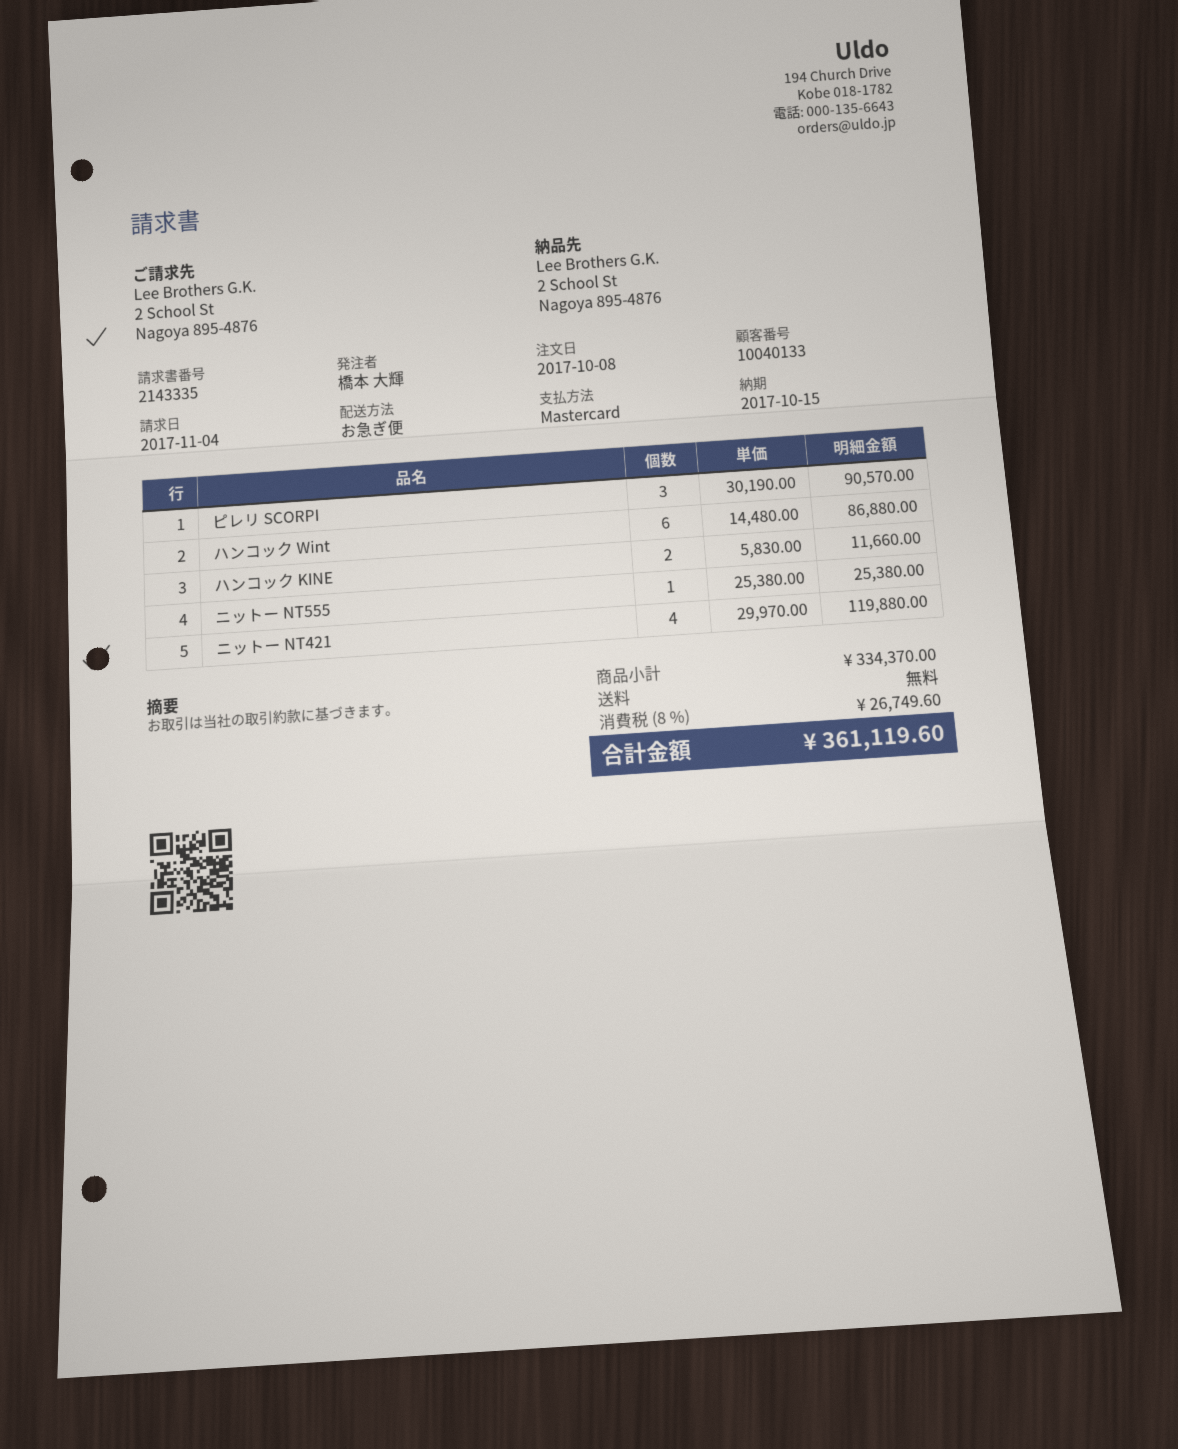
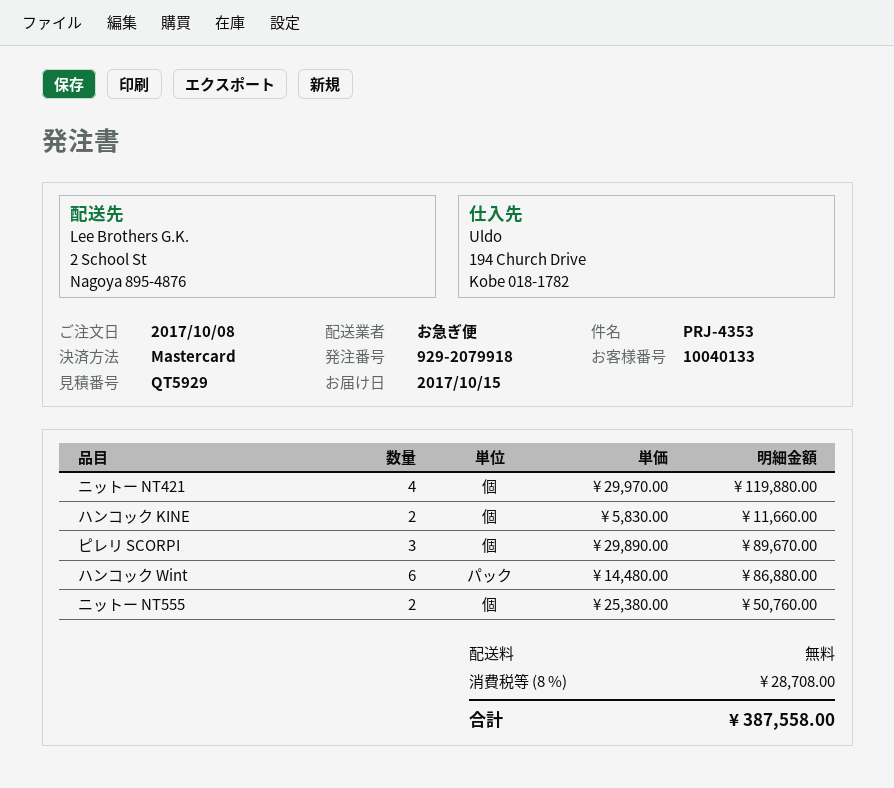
ピレリ SCORPI: 3 x 30190.00 = 90570.00 -> 3 x 29890.00 = 89670.00
ニットー NT555: 1 x 25380.00 = 25380.00 -> 2 x 25380.00 = 50760.00
tax: 8% = 26749.60 -> 8% = 28708.00
total: 361119.60 -> 387558.00

